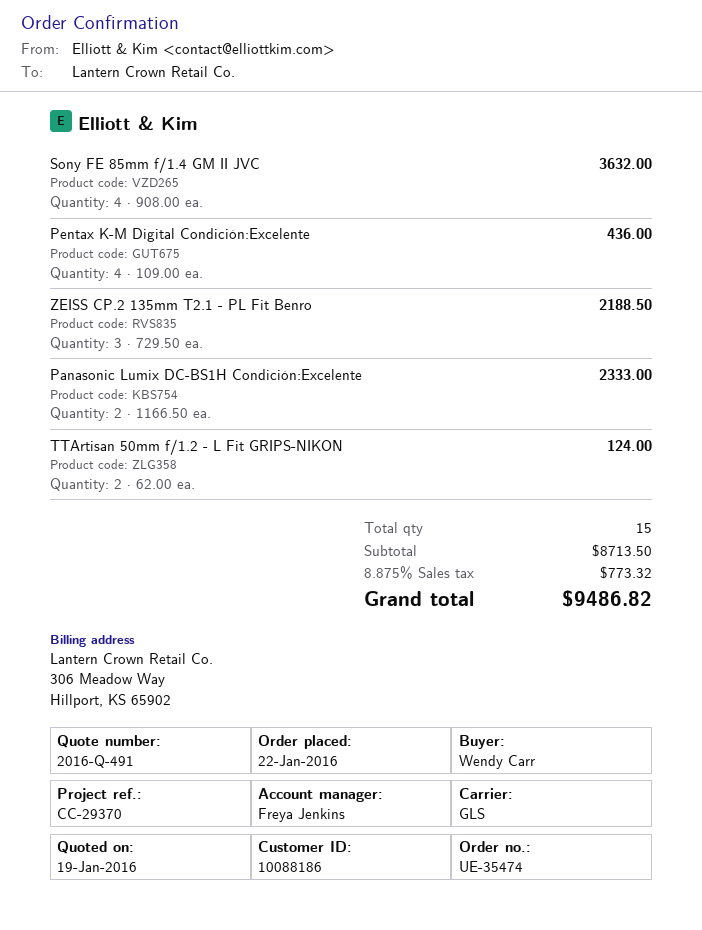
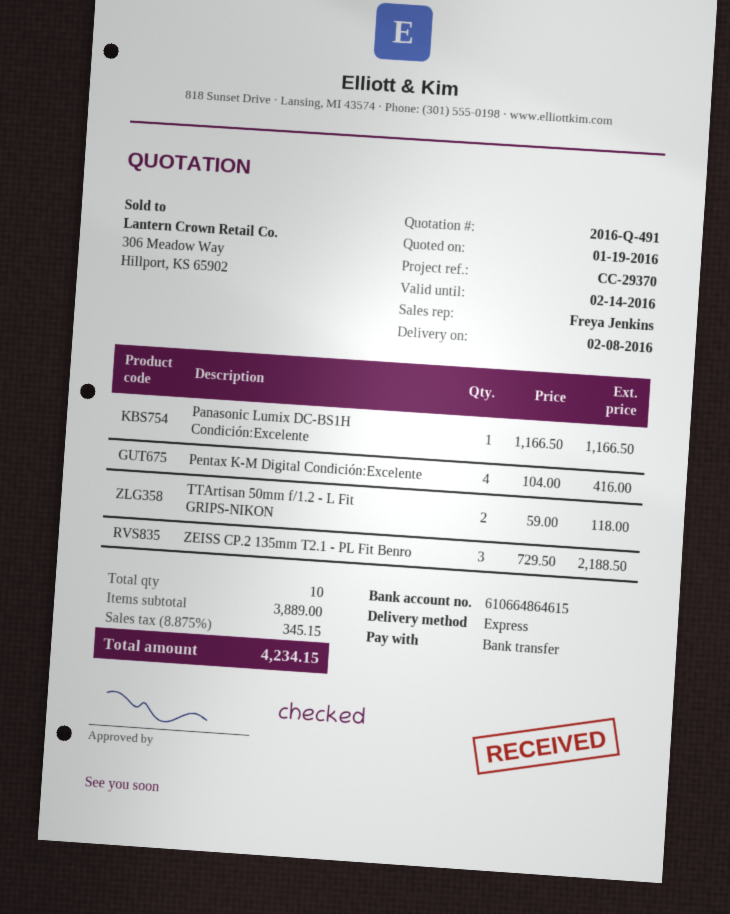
shipping method: GLS -> express
Sony FE 85mm f/1.4 GM II JVC: 4 x 908.00 = 3632.00 -> none
Pentax K-M Digital Condición:Excelente: 4 x 109.00 = 436.00 -> 4 x 104.00 = 416.00
Panasonic Lumix DC-BS1H Condición:Excelente: 2 x 1166.50 = 2333.00 -> 1 x 1166.50 = 1166.50
TTArtisan 50mm f/1.2 - L Fit GRIPS-NIKON: 2 x 62.00 = 124.00 -> 2 x 59.00 = 118.00
total quantity: 15 -> 10
subtotal: 8713.50 -> 3889.00
tax: 8.875% = 773.32 -> 8.875% = 345.15
total: 9486.82 -> 4234.15

